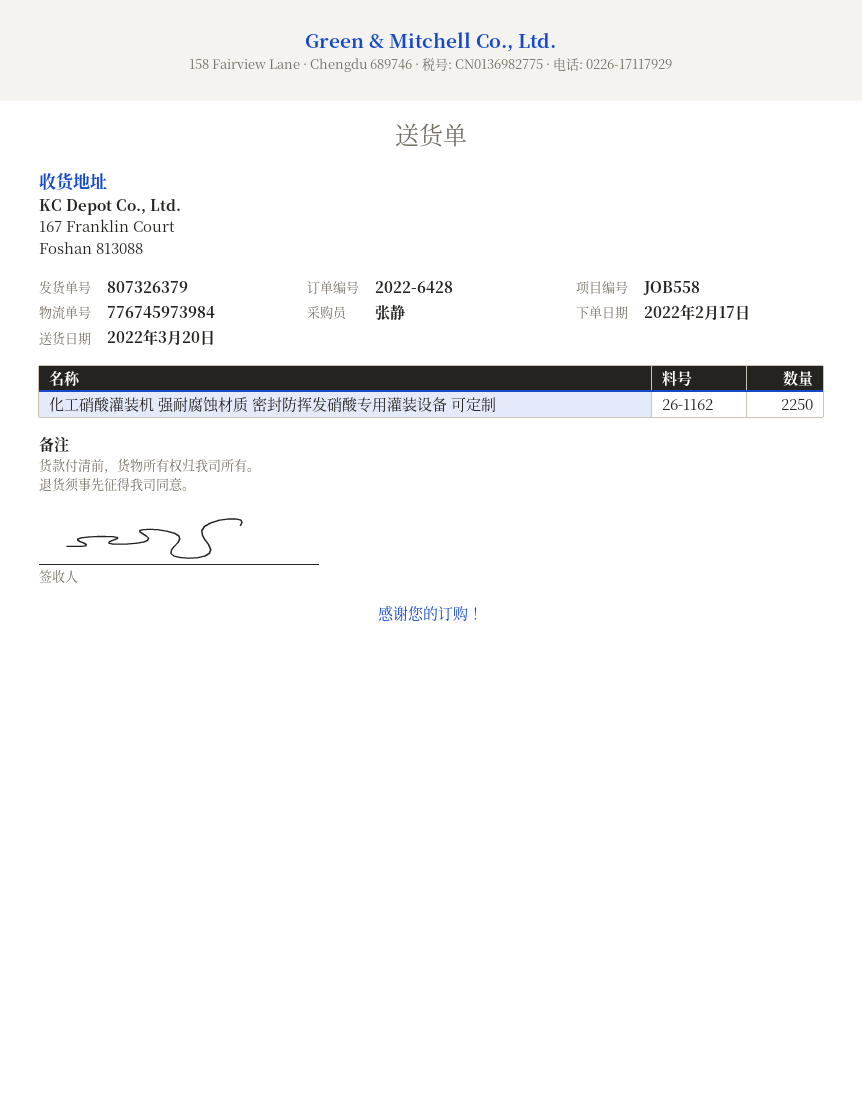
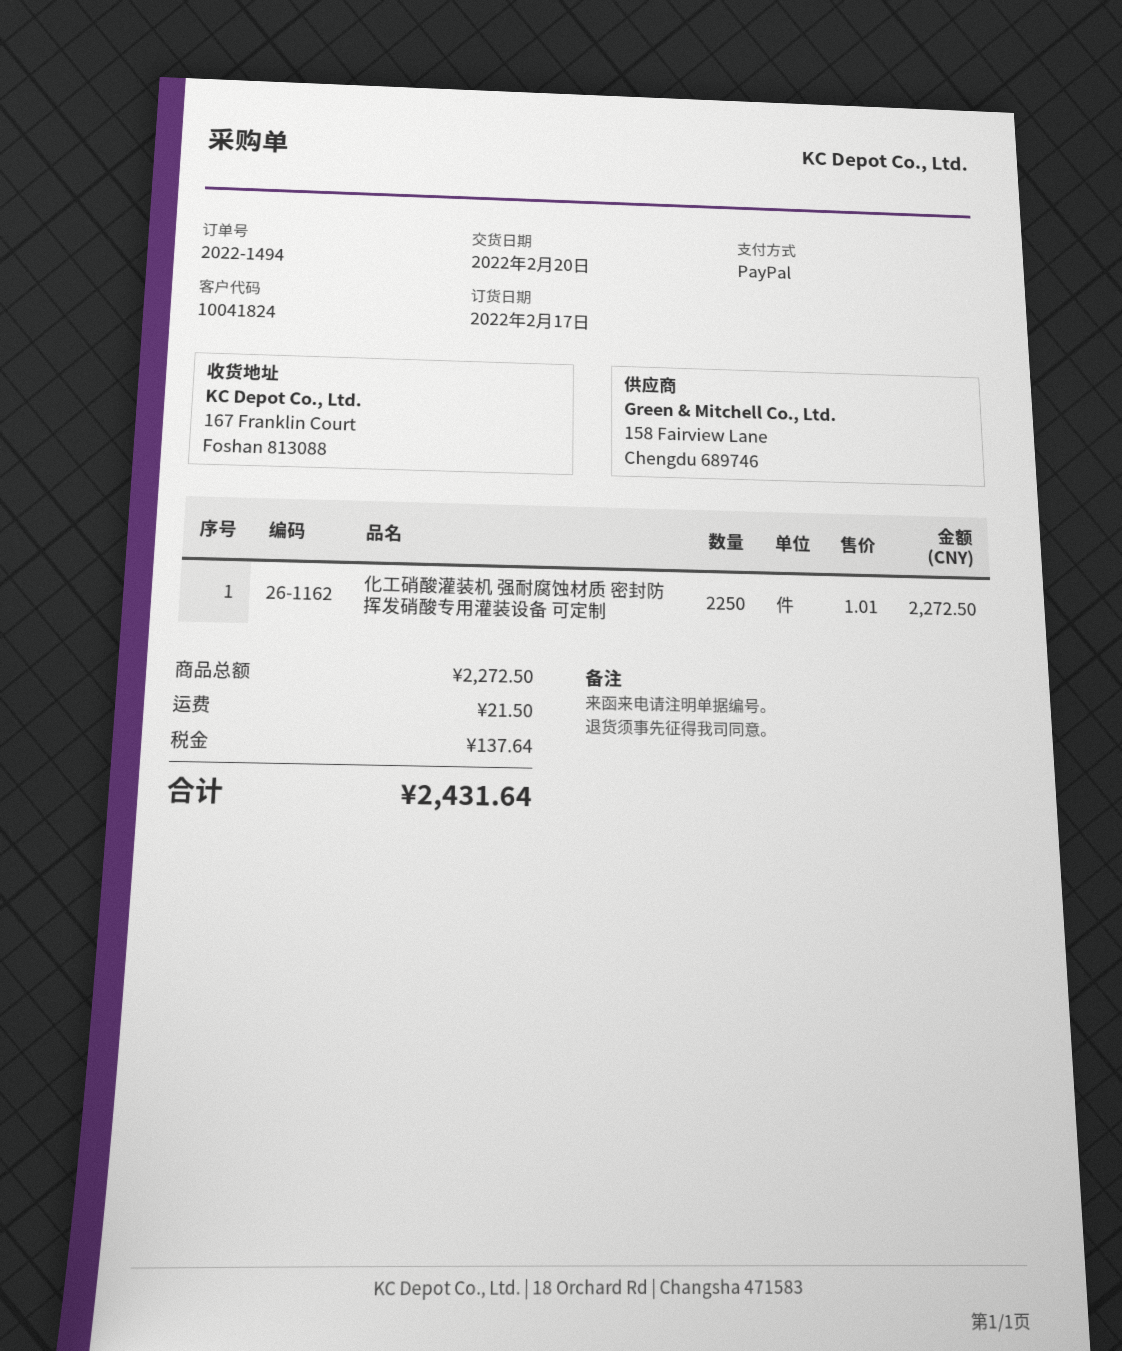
order number: 2022-6428 -> 2022-1494
delivery date: 2022-03-20 -> 2022-02-20

